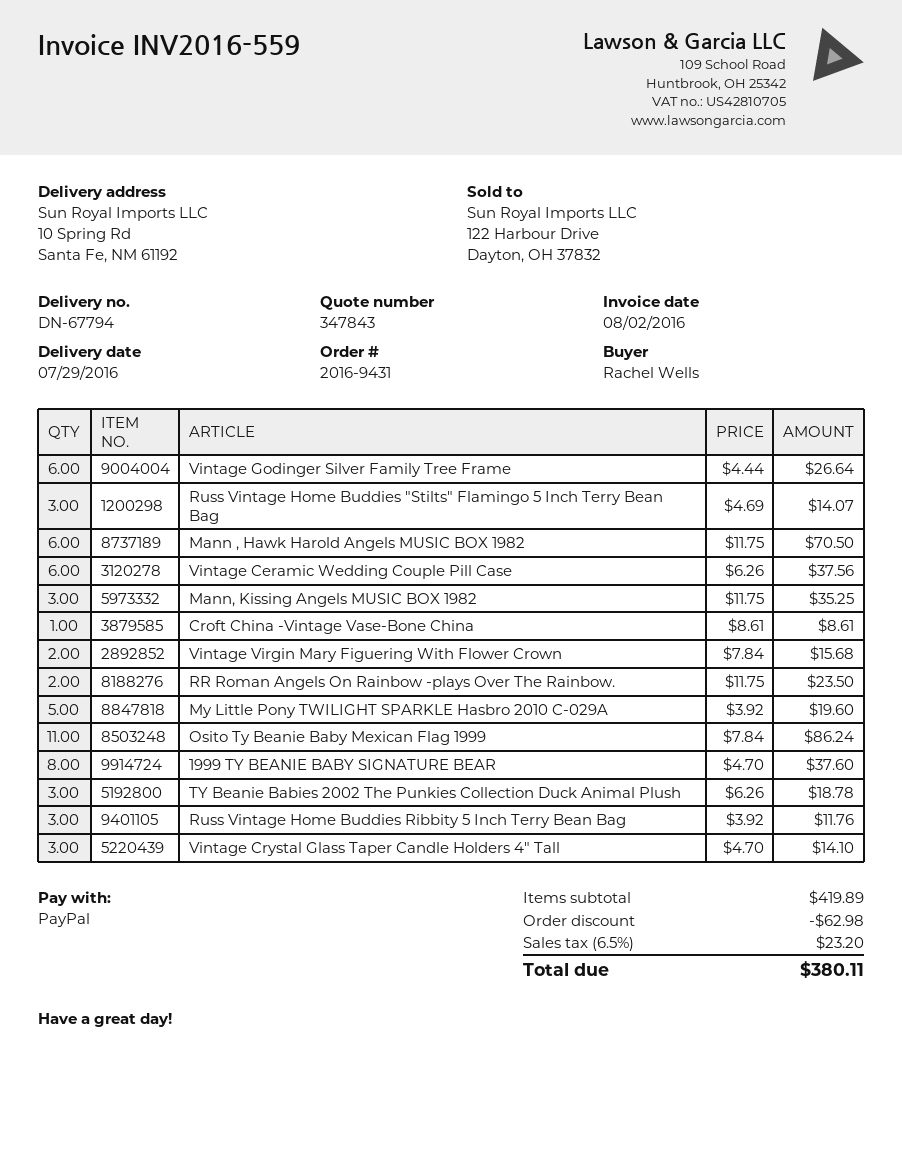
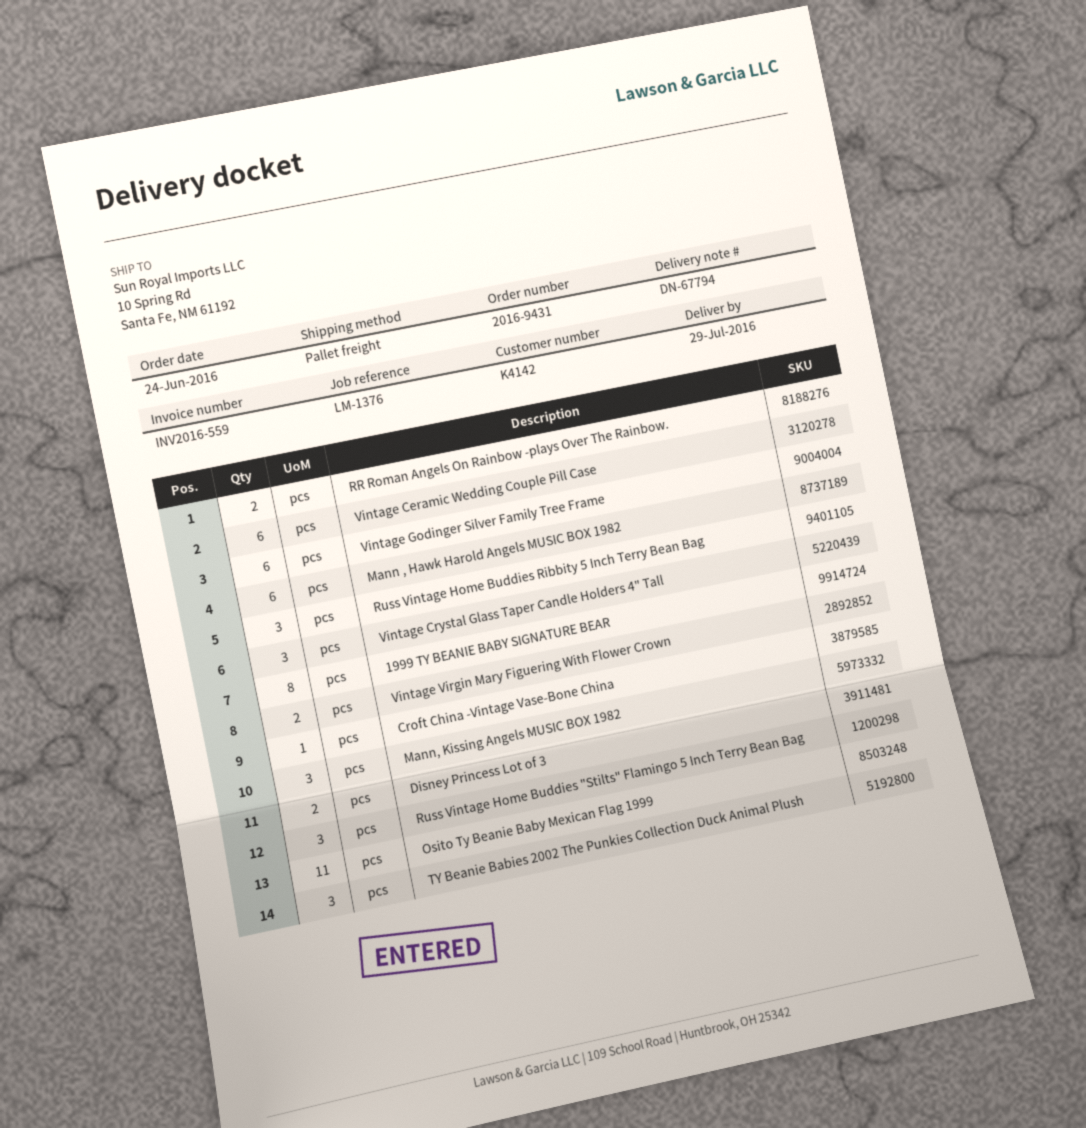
My Little Pony TWILIGHT SPARKLE Hasbro 2010 C-029A: 5 -> none
Disney Princess Lot of 3: none -> 2

